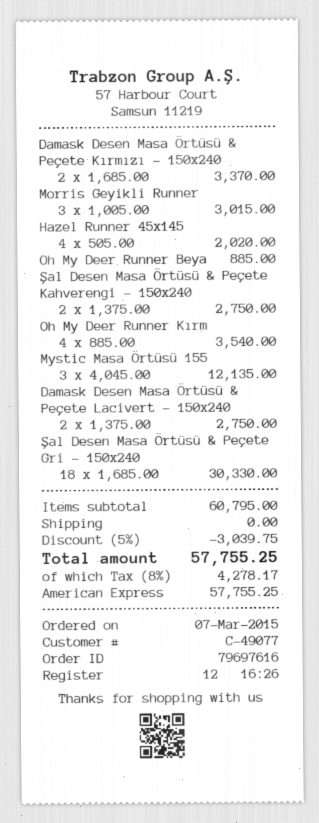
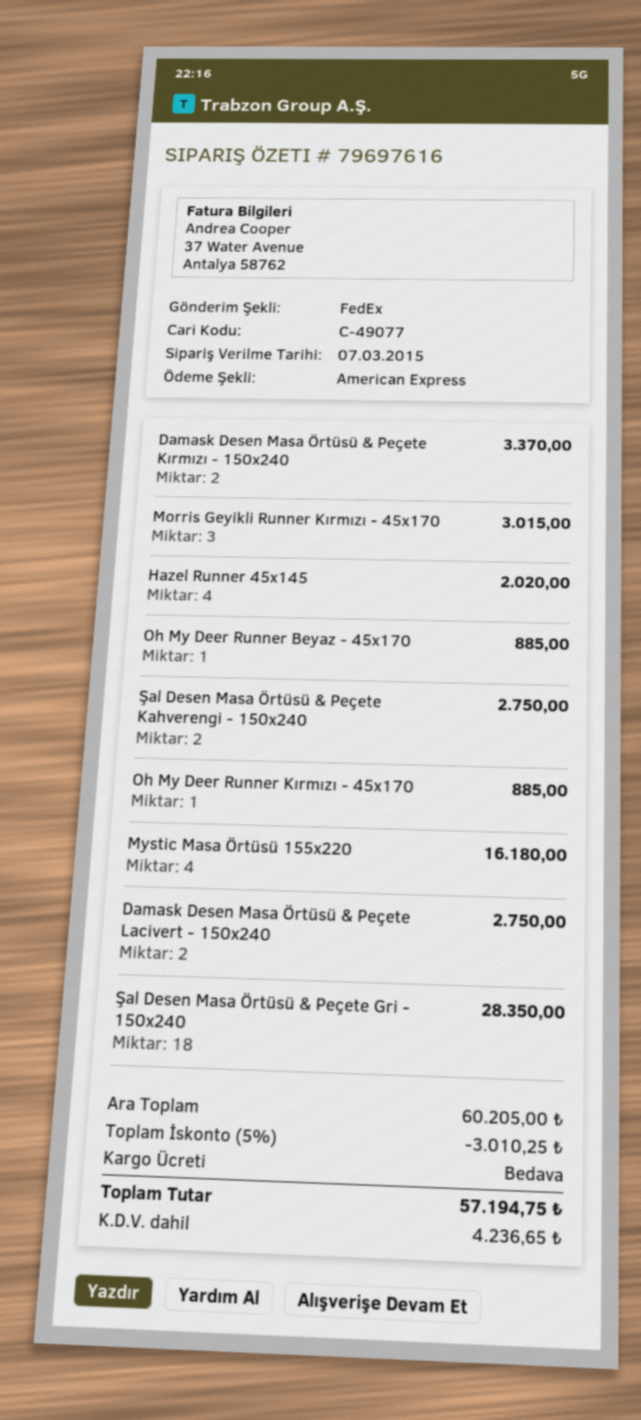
Oh My Deer Runner Kırm: 4 for 3540.00 -> 1 for 885.00
Mystic Masa Örtüsü 155: 3 for 12135.00 -> 4 for 16180.00
Şal Desen Masa Örtüsü & Peçete Gri - 150x240: 18 for 30330.00 -> 18 for 28350.00
subtotal: 60795.00 -> 60205.00
discount: 5% = 3039.75 -> 5% = 3010.25
tax: 4278.17 -> 4236.65
total: 57755.25 -> 57194.75

